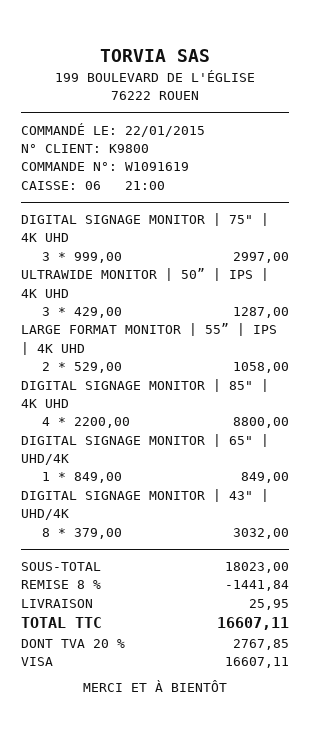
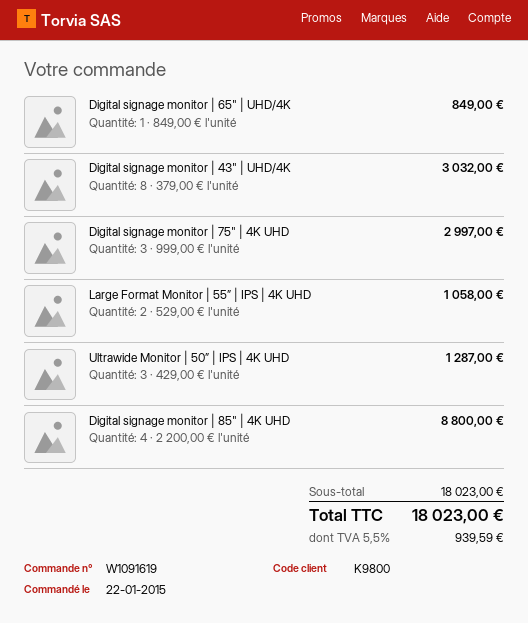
discount: 8% = 1441.84 -> none
shipping: 25.95 -> none
tax: 20% = 2767.85 -> 5.5% = 939.59
total: 16607.11 -> 18023.00

